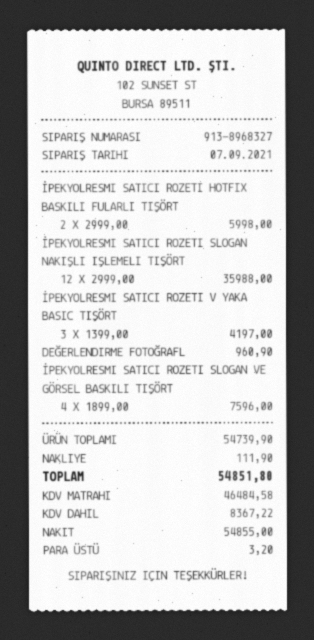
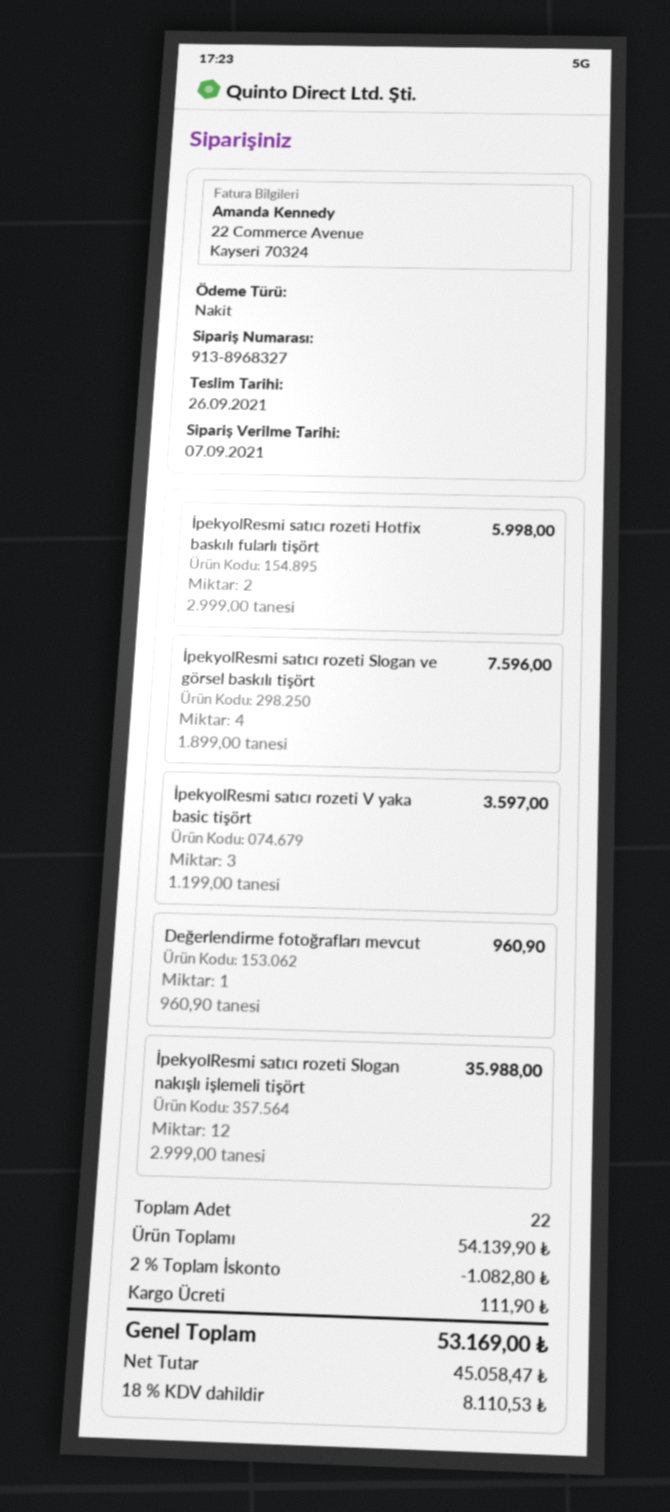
İPEKYOLRESMI SATICI ROZETI V YAKA BASIC TIŞÖRT: 3 x 1399.00 = 4197.00 -> 3 x 1199.00 = 3597.00
subtotal: 54739.90 -> 54139.90
discount: none -> 2% = 1082.80
net: 46484.58 -> 45058.47
tax: 8367.22 -> 8110.53
total: 54851.80 -> 53169.00

